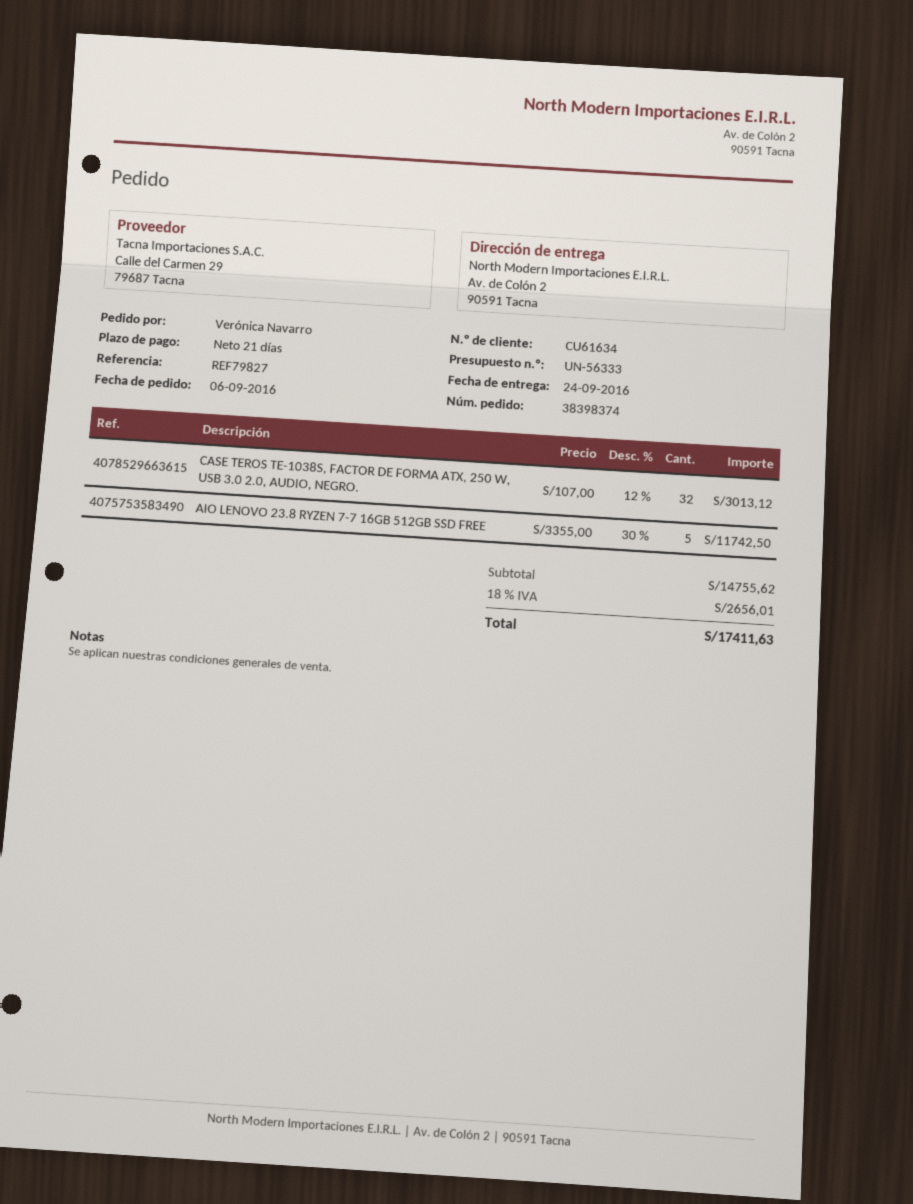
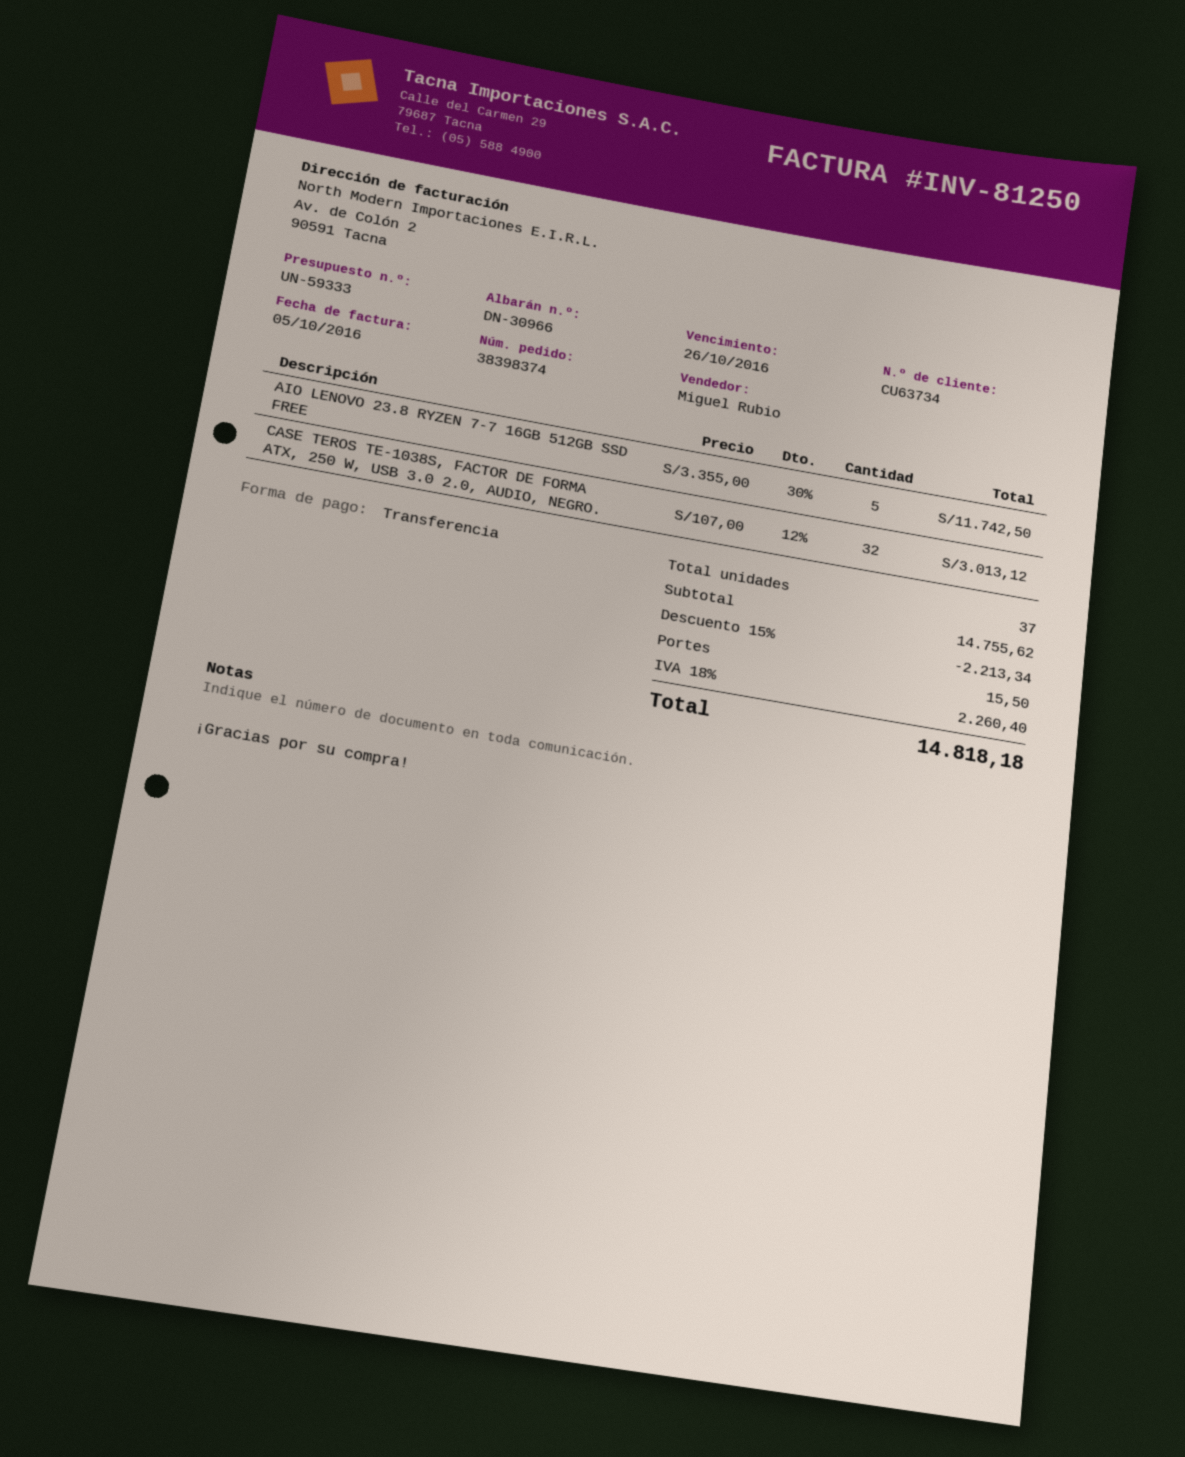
quote number: UN-56333 -> UN-59333
customer number: CU61634 -> CU63734
discount: none -> 15% = 2213.34
shipping: none -> 15.50
tax: 18% = 2656.01 -> 18% = 2260.40
total: 17411.63 -> 14818.18

